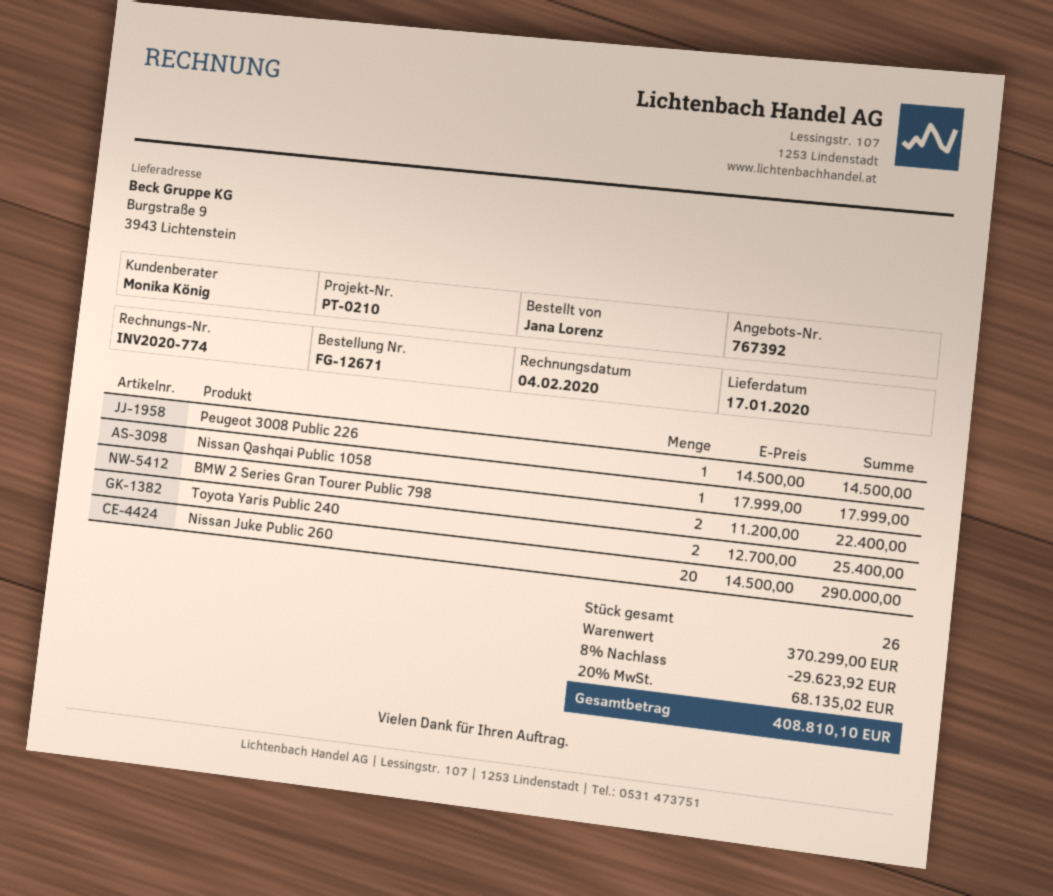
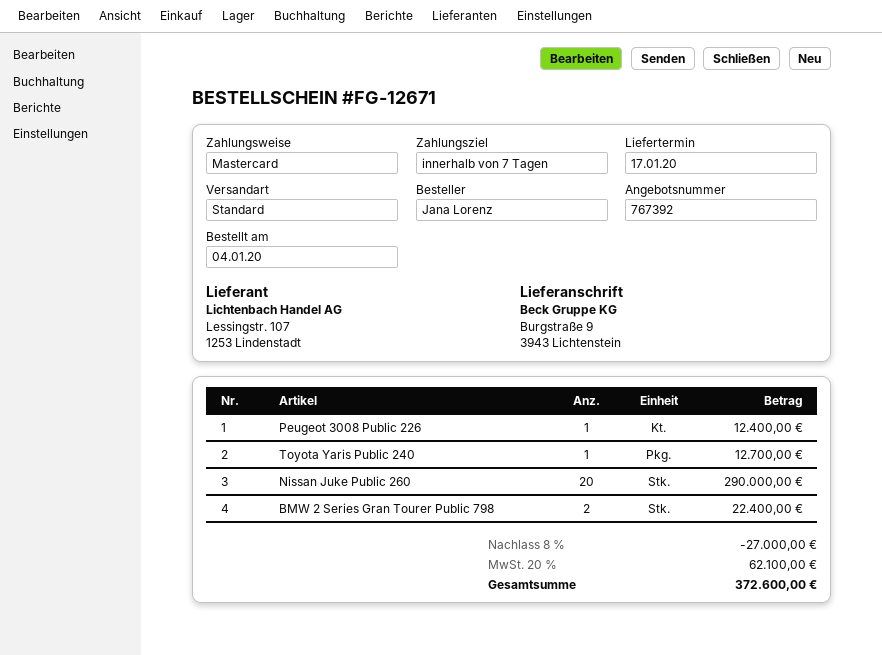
Peugeot 3008 Public 226: 1 for 14500.00 -> 1 for 12400.00
Nissan Qashqai Public 1058: 1 for 17999.00 -> none
Toyota Yaris Public 240: 2 for 25400.00 -> 1 for 12700.00
discount: 8% = 29623.92 -> 8% = 27000.00
tax: 20% = 68135.02 -> 20% = 62100.00
total: 408810.10 -> 372600.00

